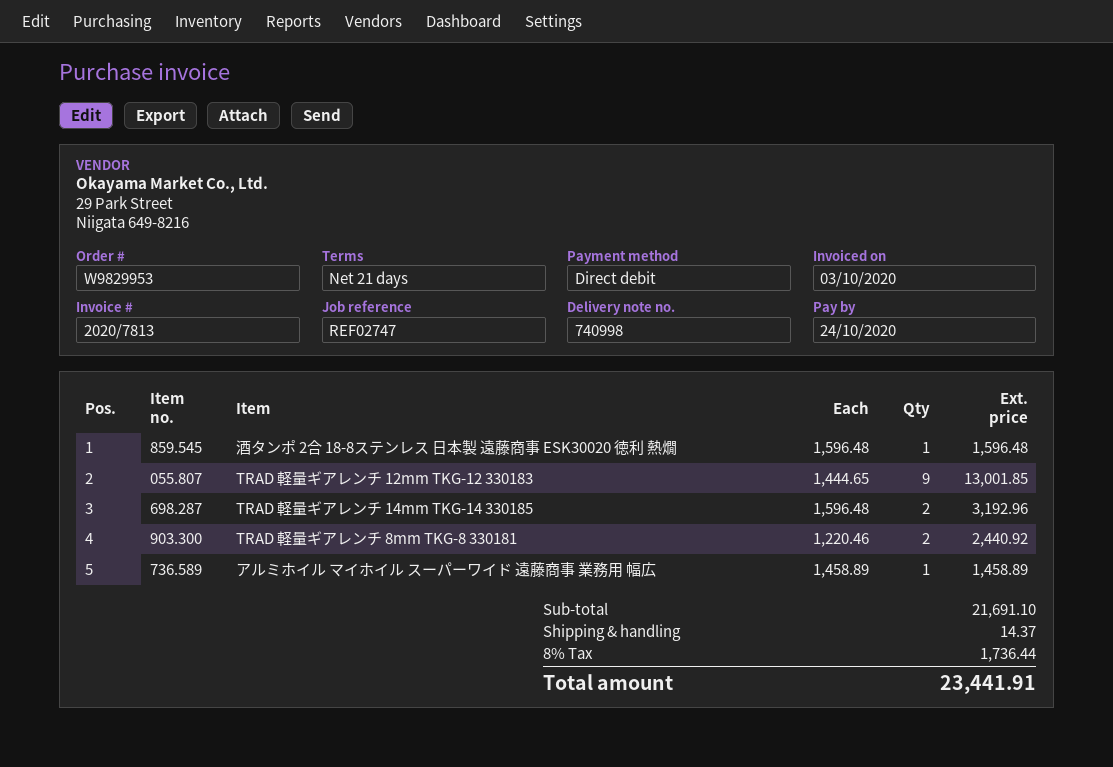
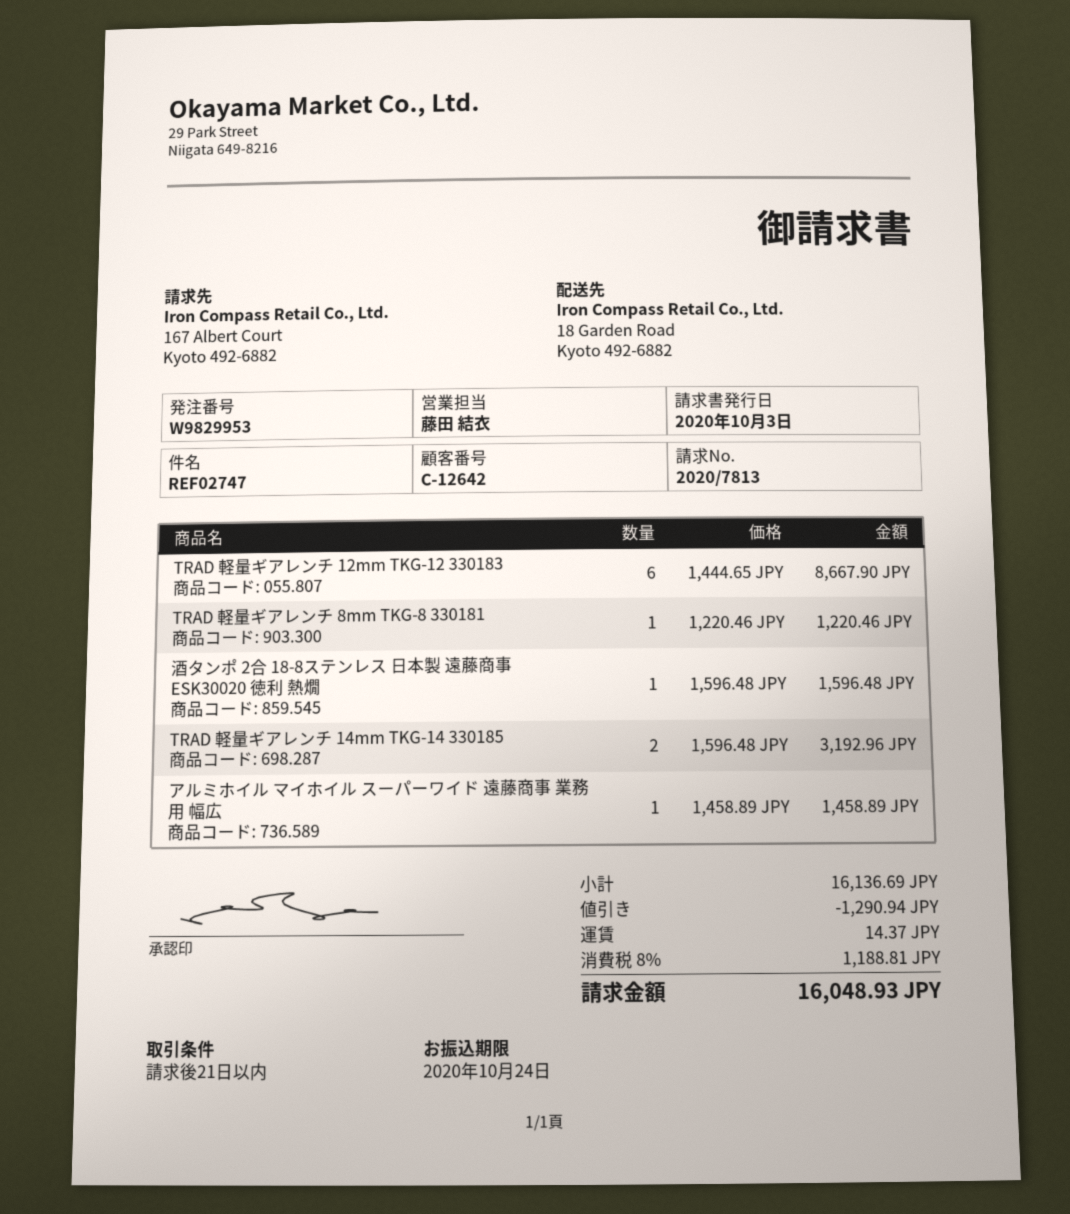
TRAD 軽量ギアレンチ 12mm TKG-12 330183: 9 x 1444.65 = 13001.85 -> 6 x 1444.65 = 8667.90
TRAD 軽量ギアレンチ 8mm TKG-8 330181: 2 x 1220.46 = 2440.92 -> 1 x 1220.46 = 1220.46
subtotal: 21691.10 -> 16136.69
discount: none -> 1290.94
tax: 8% = 1736.44 -> 8% = 1188.81
total: 23441.91 -> 16048.93

